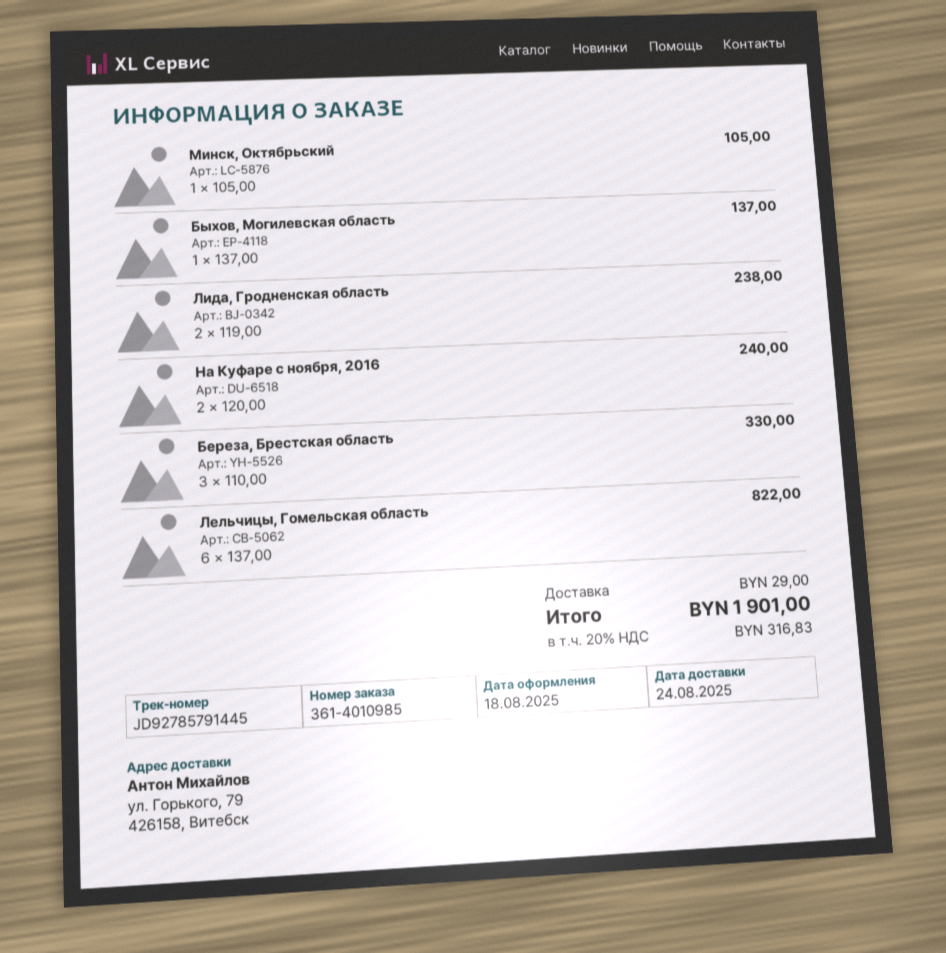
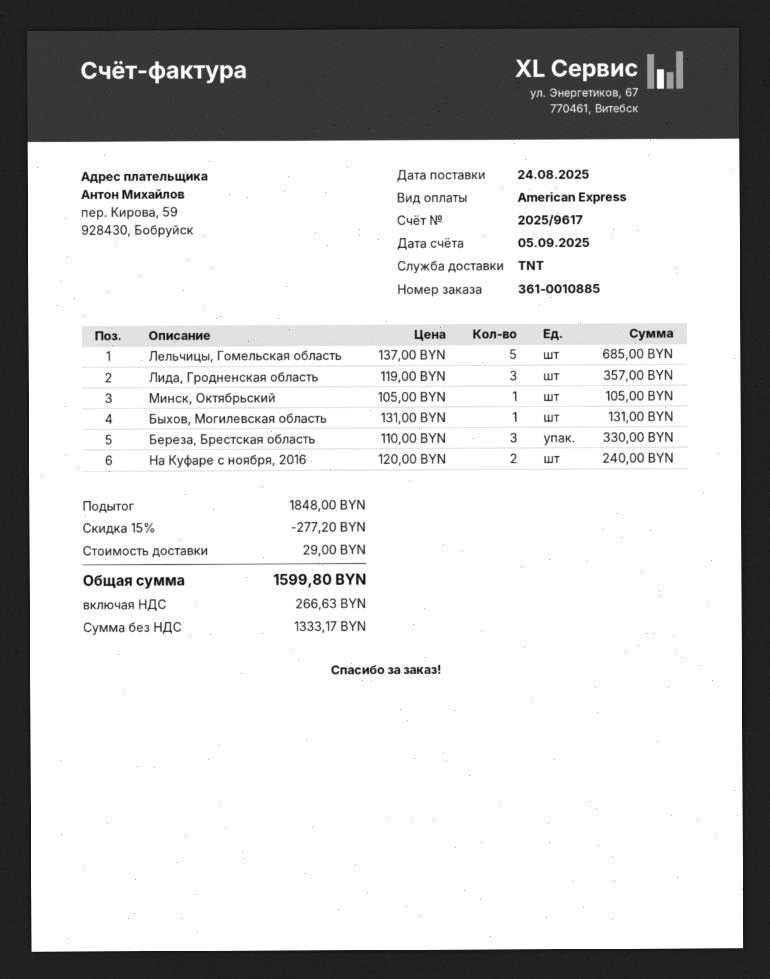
order number: 361-4010985 -> 361-0010885
Быхов, Могилевская область: 1 x 137.00 = 137.00 -> 1 x 131.00 = 131.00
Лида, Гродненская область: 2 x 119.00 = 238.00 -> 3 x 119.00 = 357.00
Лельчицы, Гомельская область: 6 x 137.00 = 822.00 -> 5 x 137.00 = 685.00
discount: none -> 15% = 277.20
tax: 316.83 -> 266.63
total: 1901.00 -> 1599.80

